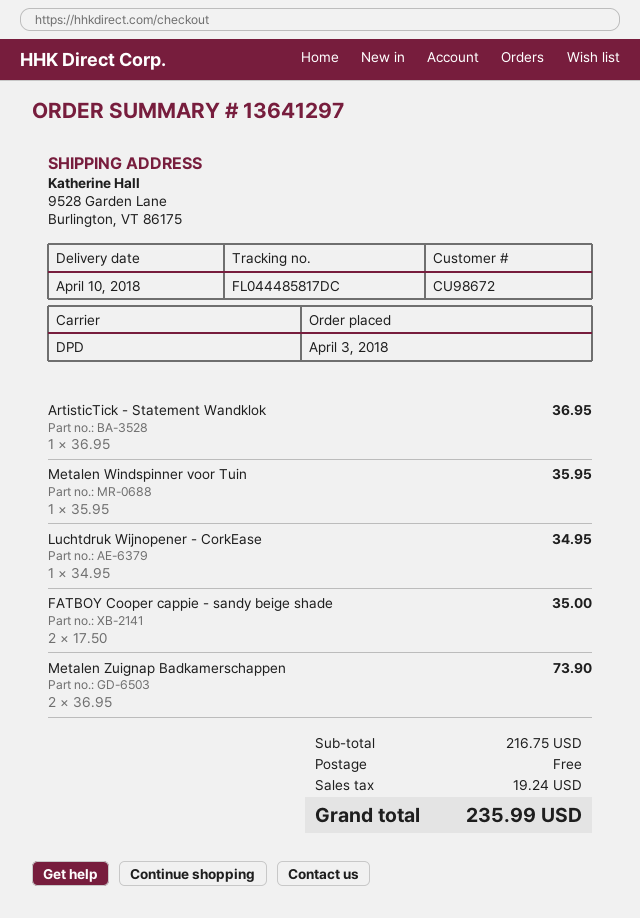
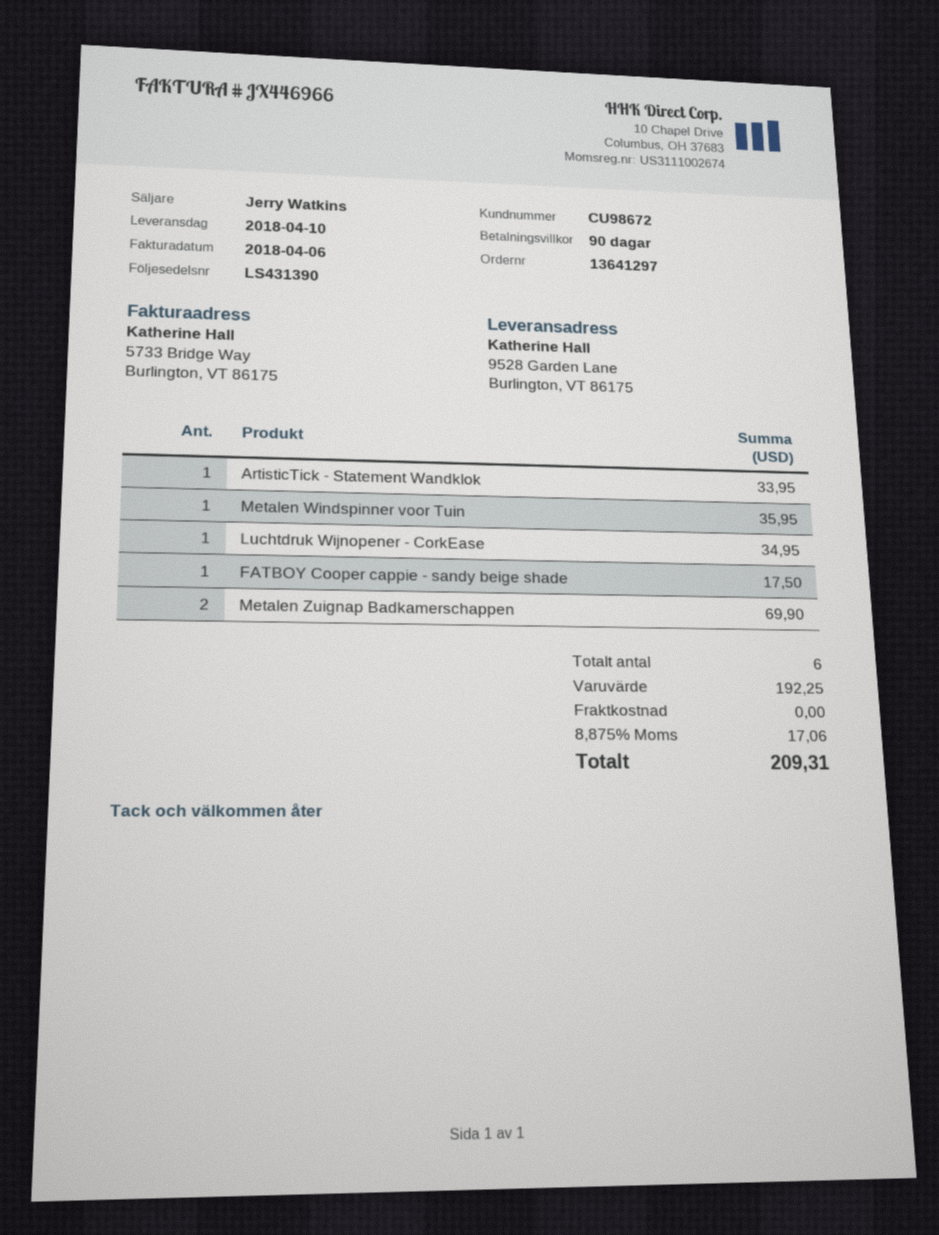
ArtisticTick - Statement Wandklok: 1 for 36.95 -> 1 for 33.95
FATBOY Cooper cappie - sandy beige shade: 2 for 35.00 -> 1 for 17.50
Metalen Zuignap Badkamerschappen: 2 for 73.90 -> 2 for 69.90
subtotal: 216.75 -> 192.25
tax: 19.24 -> 17.06
total: 235.99 -> 209.31

